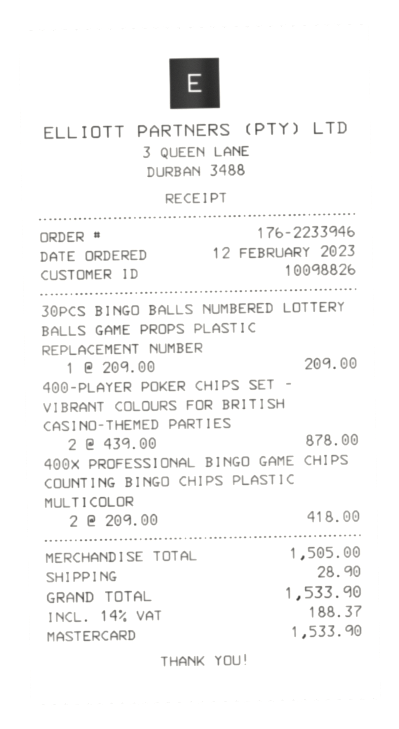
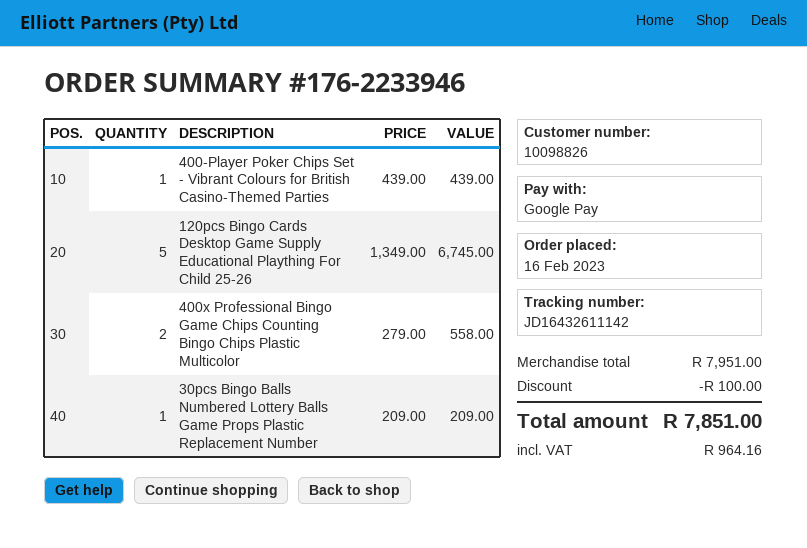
order date: 2023-02-12 -> 2023-02-16
payment method: Mastercard -> Google Pay
400-PLAYER POKER CHIPS SET - VIBRANT COLOURS FOR BRITISH CASINO-THEMED PARTIES: 2 x 439.00 = 878.00 -> 1 x 439.00 = 439.00
400X PROFESSIONAL BINGO GAME CHIPS COUNTING BINGO CHIPS PLASTIC MULTICOLOR: 2 x 209.00 = 418.00 -> 2 x 279.00 = 558.00
120pcs Bingo Cards Desktop Game Supply Educational Plaything For Child 25-26: none -> 5 x 1349.00 = 6745.00
subtotal: 1505.00 -> 7951.00
discount: none -> 100.00
shipping: 28.90 -> none
tax: 188.37 -> 964.16
total: 1533.90 -> 7851.00

